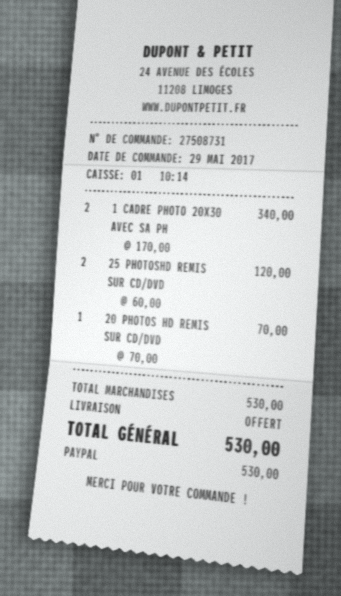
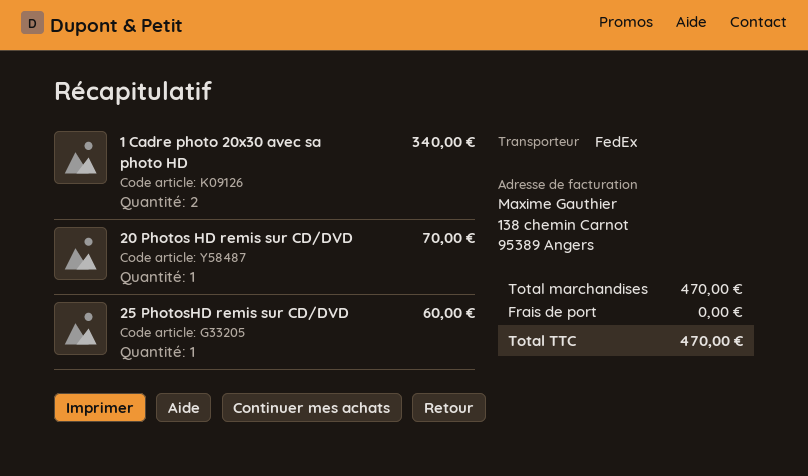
25 PHOTOSHD REMIS SUR CD/DVD: 2 for 120.00 -> 1 for 60.00
subtotal: 530.00 -> 470.00
total: 530.00 -> 470.00

